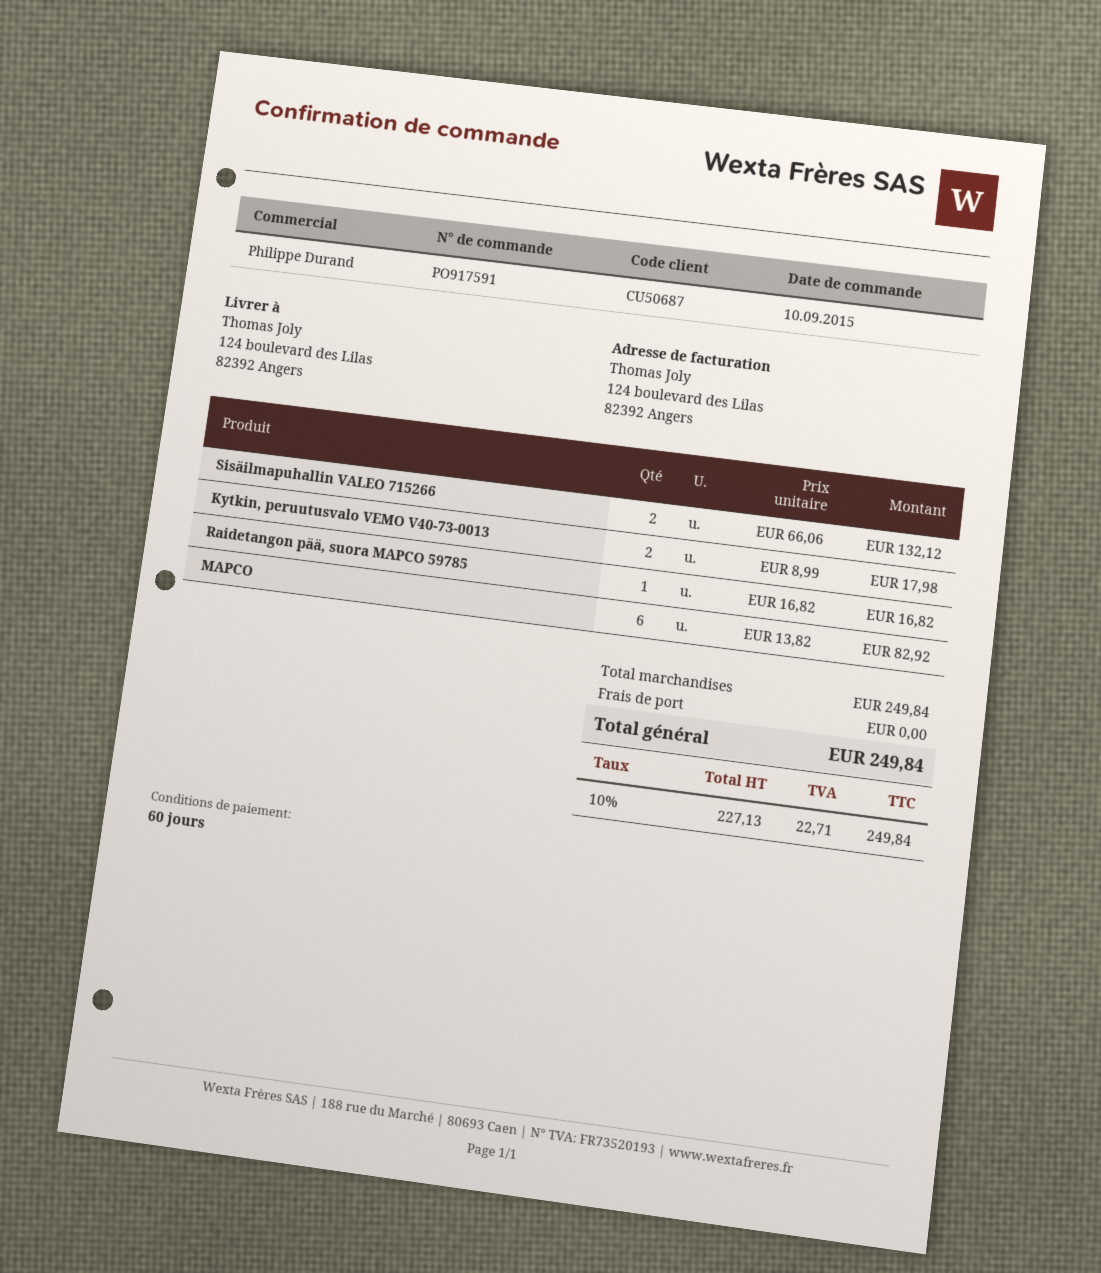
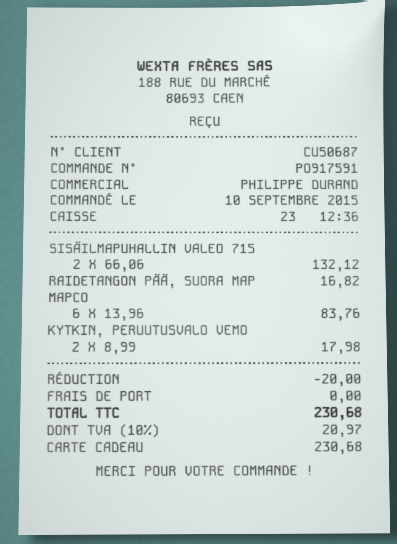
MAPCO: 6 x 13.82 = 82.92 -> 6 x 13.96 = 83.76
discount: none -> 20.00
tax: 10% = 22.71 -> 10% = 20.97
total: 249.84 -> 230.68

